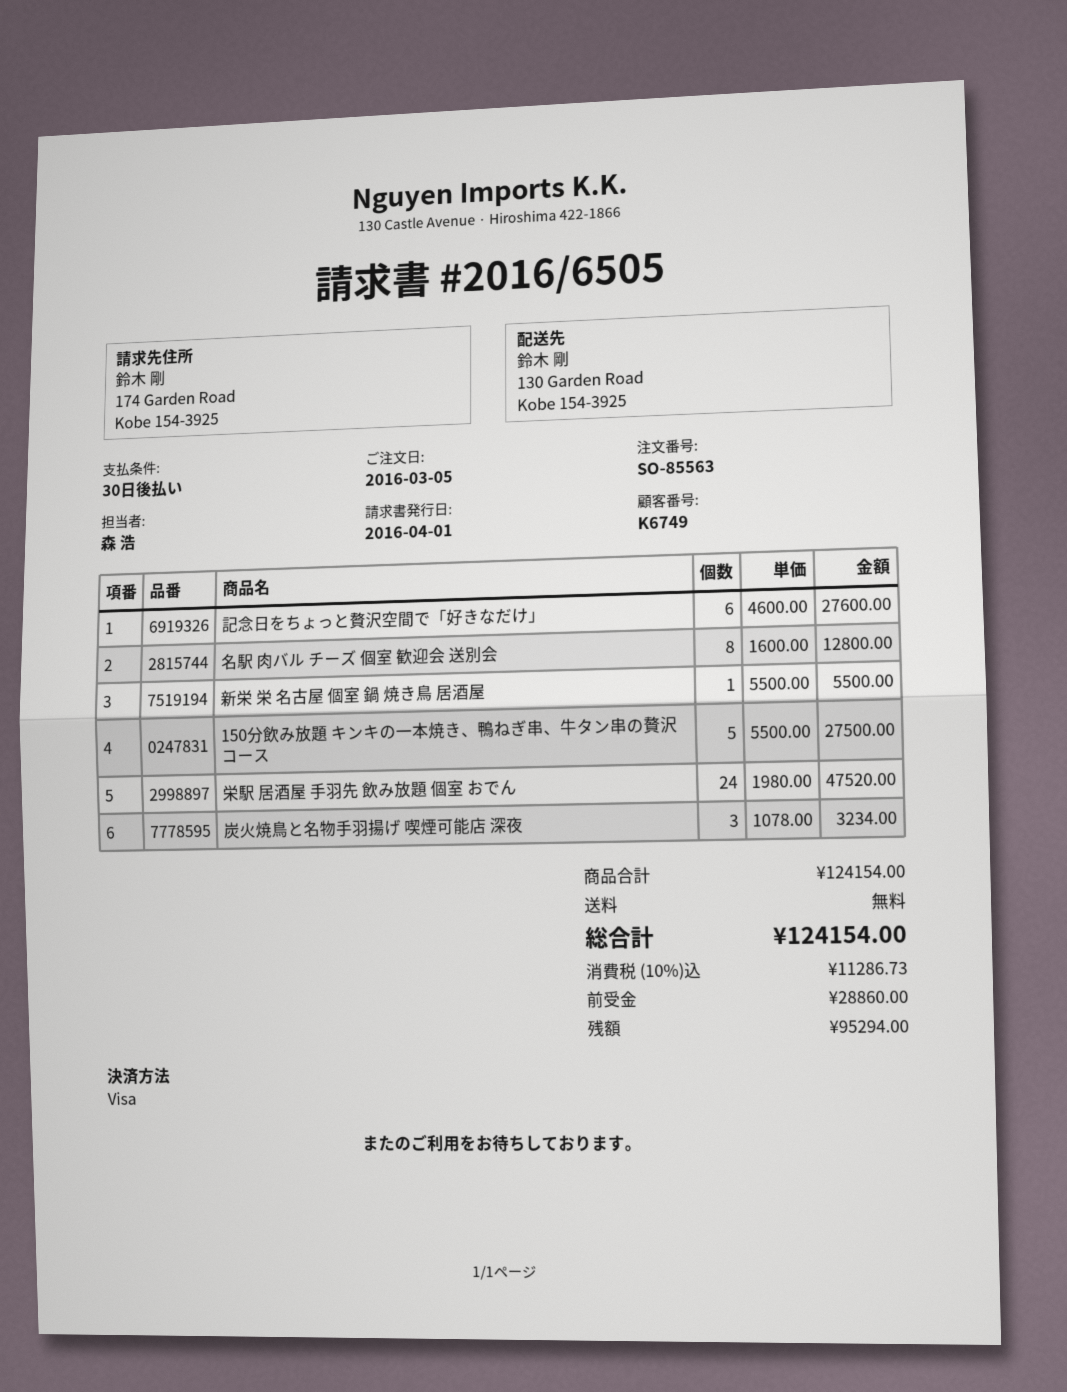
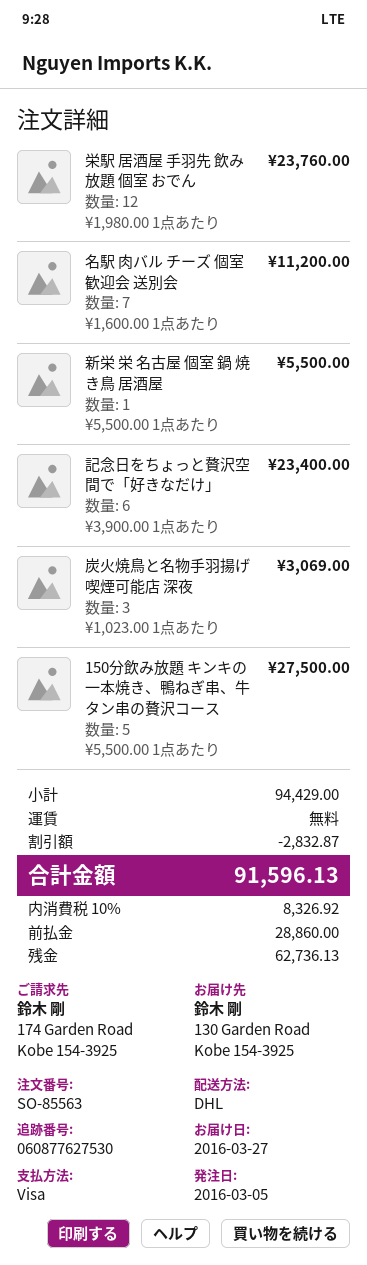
記念日をちょっと贅沢空間で「好きなだけ」: 6 x 4600.00 = 27600.00 -> 6 x 3900.00 = 23400.00
名駅 肉バル チーズ 個室 歓迎会 送別会: 8 x 1600.00 = 12800.00 -> 7 x 1600.00 = 11200.00
栄駅 居酒屋 手羽先 飲み放題 個室 おでん: 24 x 1980.00 = 47520.00 -> 12 x 1980.00 = 23760.00
炭火焼鳥と名物手羽揚げ 喫煙可能店 深夜: 3 x 1078.00 = 3234.00 -> 3 x 1023.00 = 3069.00
subtotal: 124154.00 -> 94429.00
discount: none -> 2832.87
tax: 10% = 11286.73 -> 10% = 8326.92
total: 124154.00 -> 91596.13
balance: 95294.00 -> 62736.13

